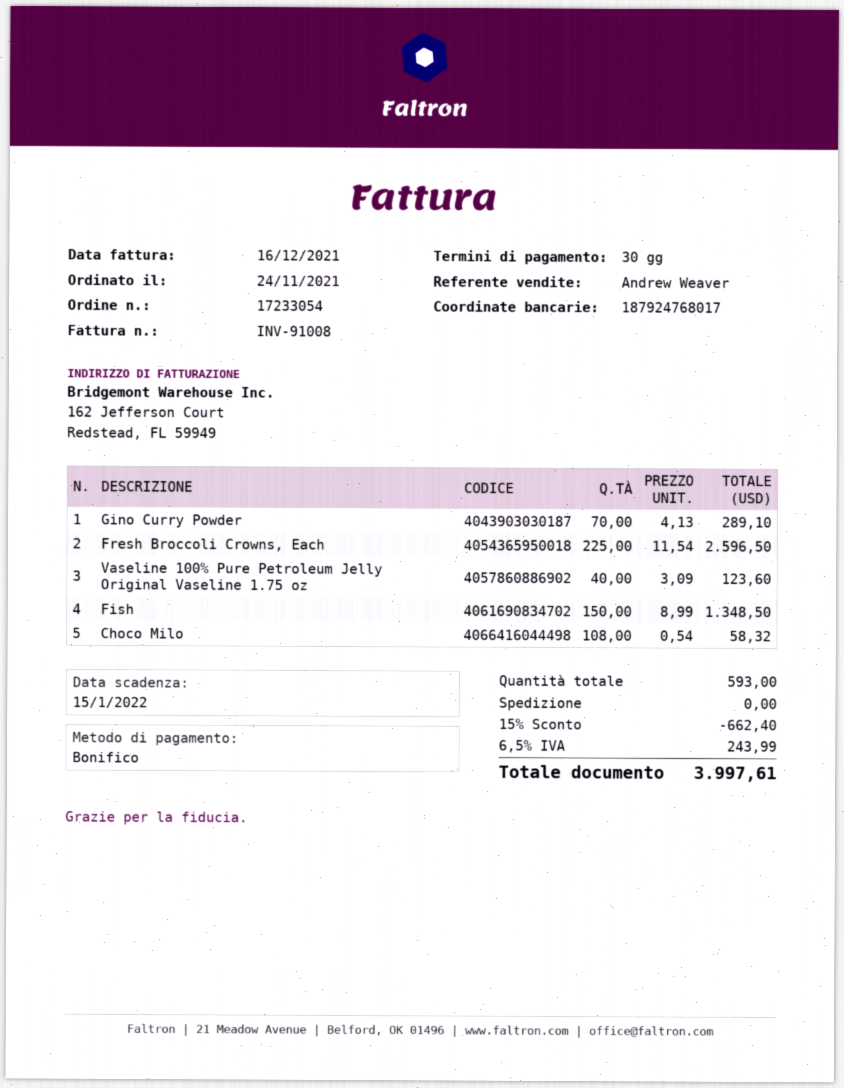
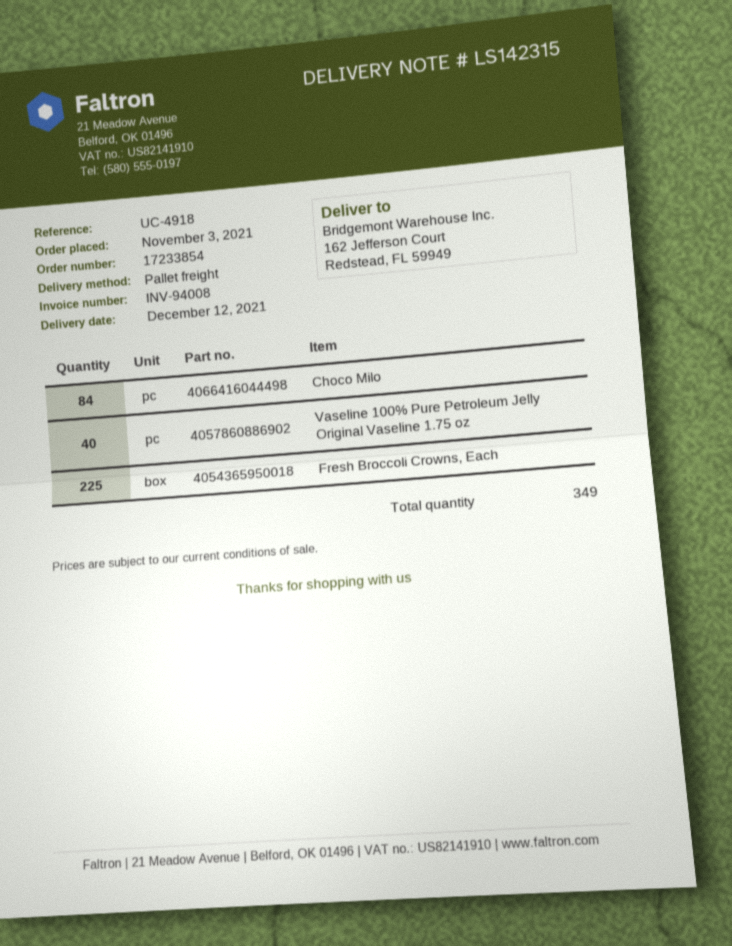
order number: 17233054 -> 17233854
order date: 2021-11-24 -> 2021-11-03
invoice number: INV-91008 -> INV-94008
Gino Curry Powder: 70 -> none
Fish: 150 -> none
Choco Milo: 108 -> 84
total quantity: 593 -> 349

